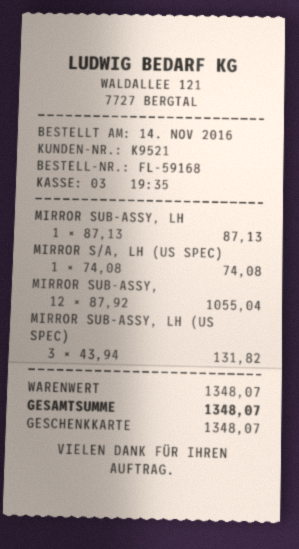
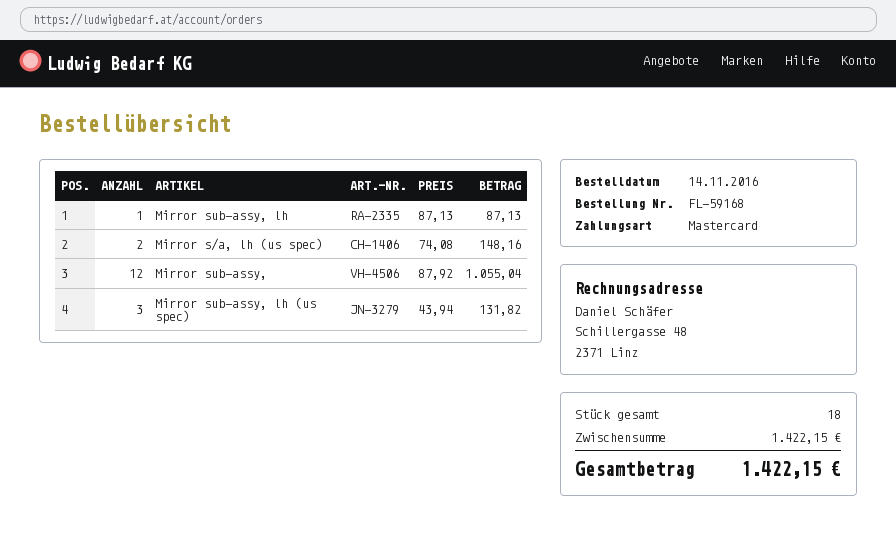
payment method: gift card -> Mastercard
MIRROR S/A, LH (US SPEC): 1 x 74.08 = 74.08 -> 2 x 74.08 = 148.16
subtotal: 1348.07 -> 1422.15
total: 1348.07 -> 1422.15

